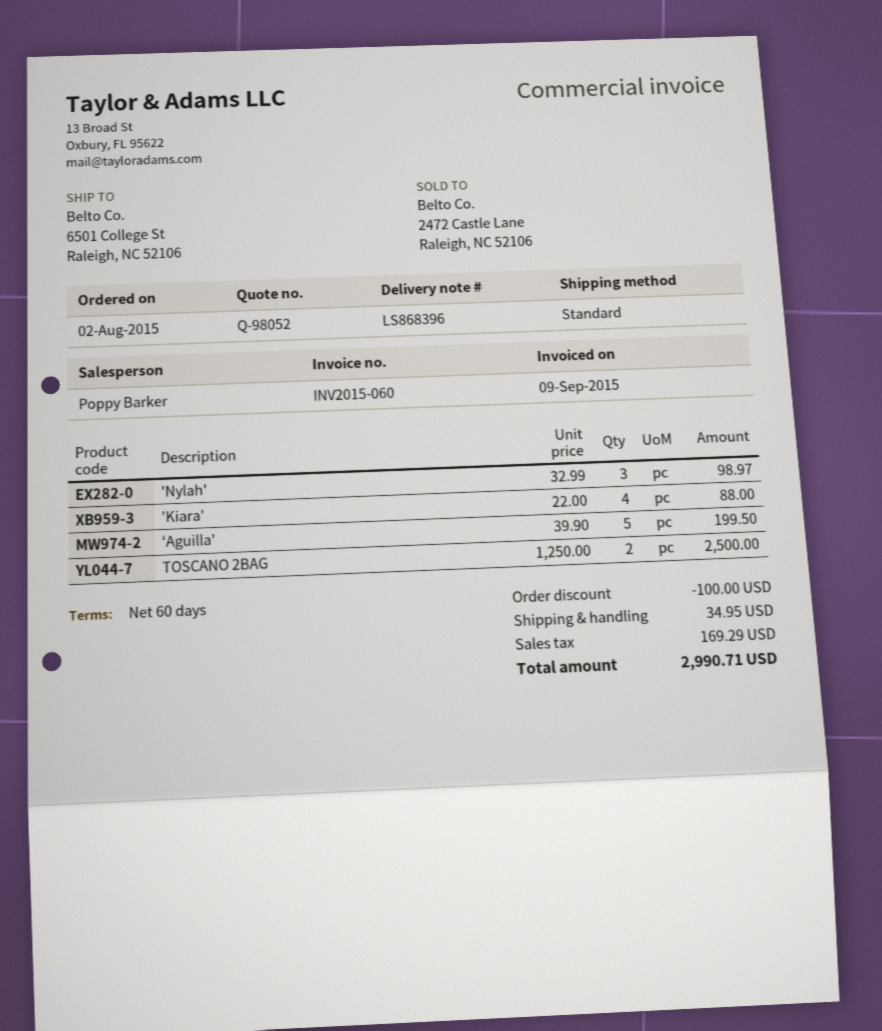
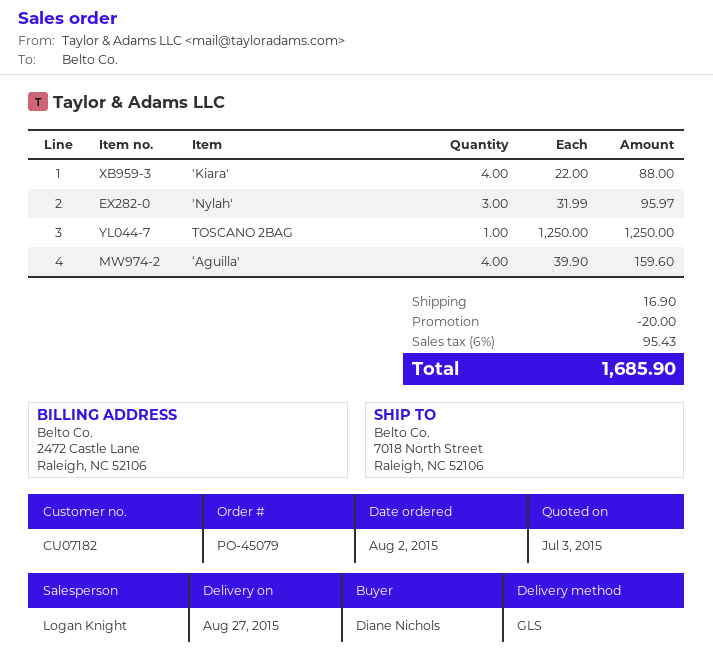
sales rep: Poppy Barker -> Logan Knight
shipping method: standard -> GLS
ship to: 6501 College St, Raleigh, NC 52106 -> 7018 North Street, Raleigh, NC 52106
'Nylah': 3 x 32.99 = 98.97 -> 3 x 31.99 = 95.97
‘Aguilla': 5 x 39.90 = 199.50 -> 4 x 39.90 = 159.60
TOSCANO 2BAG: 2 x 1250.00 = 2500.00 -> 1 x 1250.00 = 1250.00
discount: 100.00 -> 20.00
shipping: 34.95 -> 16.90
tax: 169.29 -> 95.43
total: 2990.71 -> 1685.90

